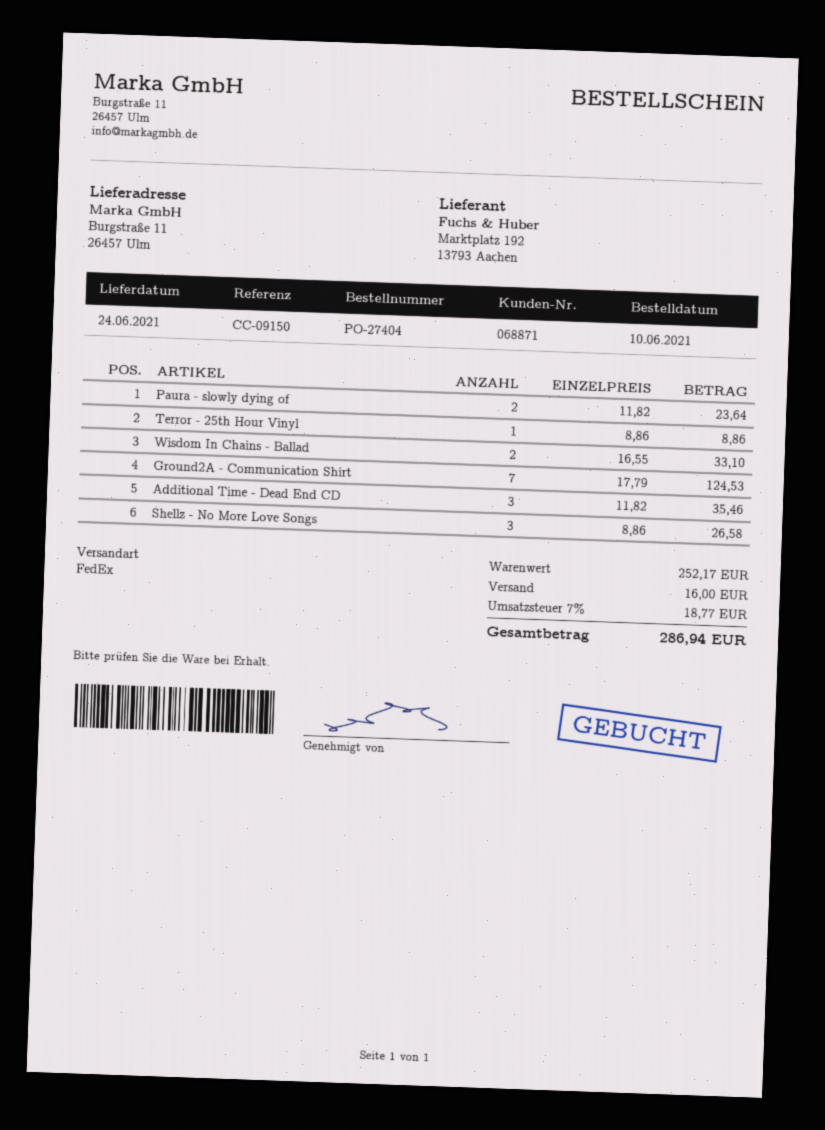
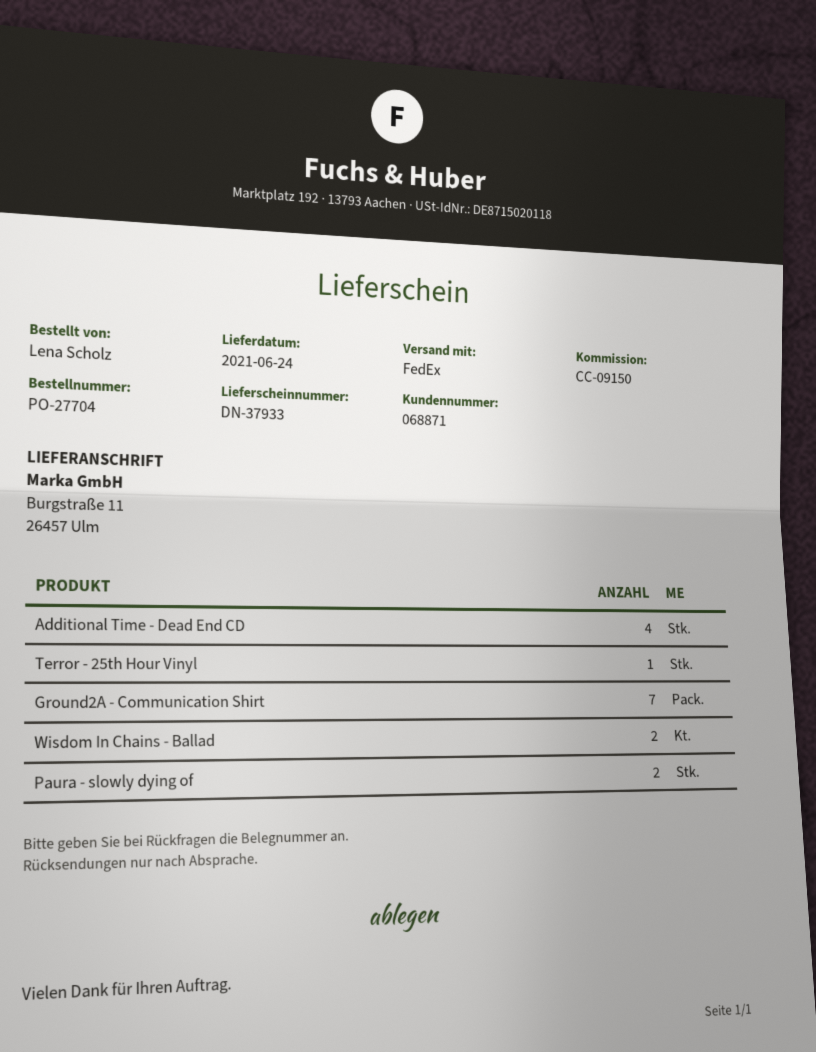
order number: PO-27404 -> PO-27704
Additional Time - Dead End CD: 3 -> 4
Shellz - No More Love Songs: 3 -> none

